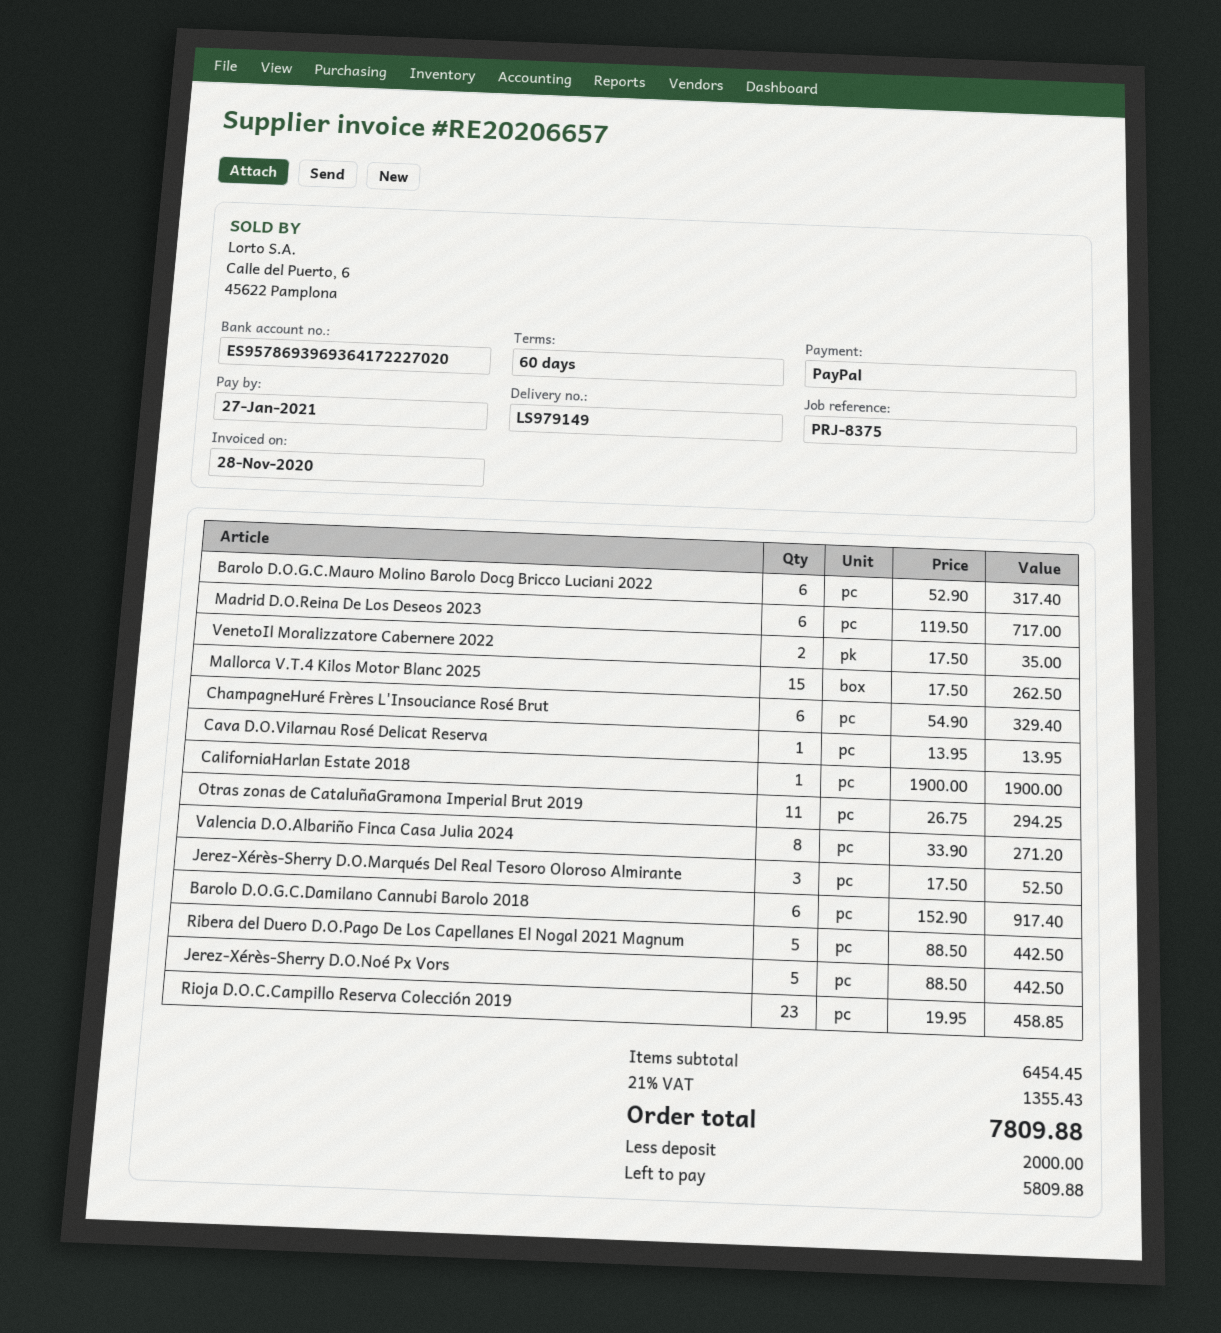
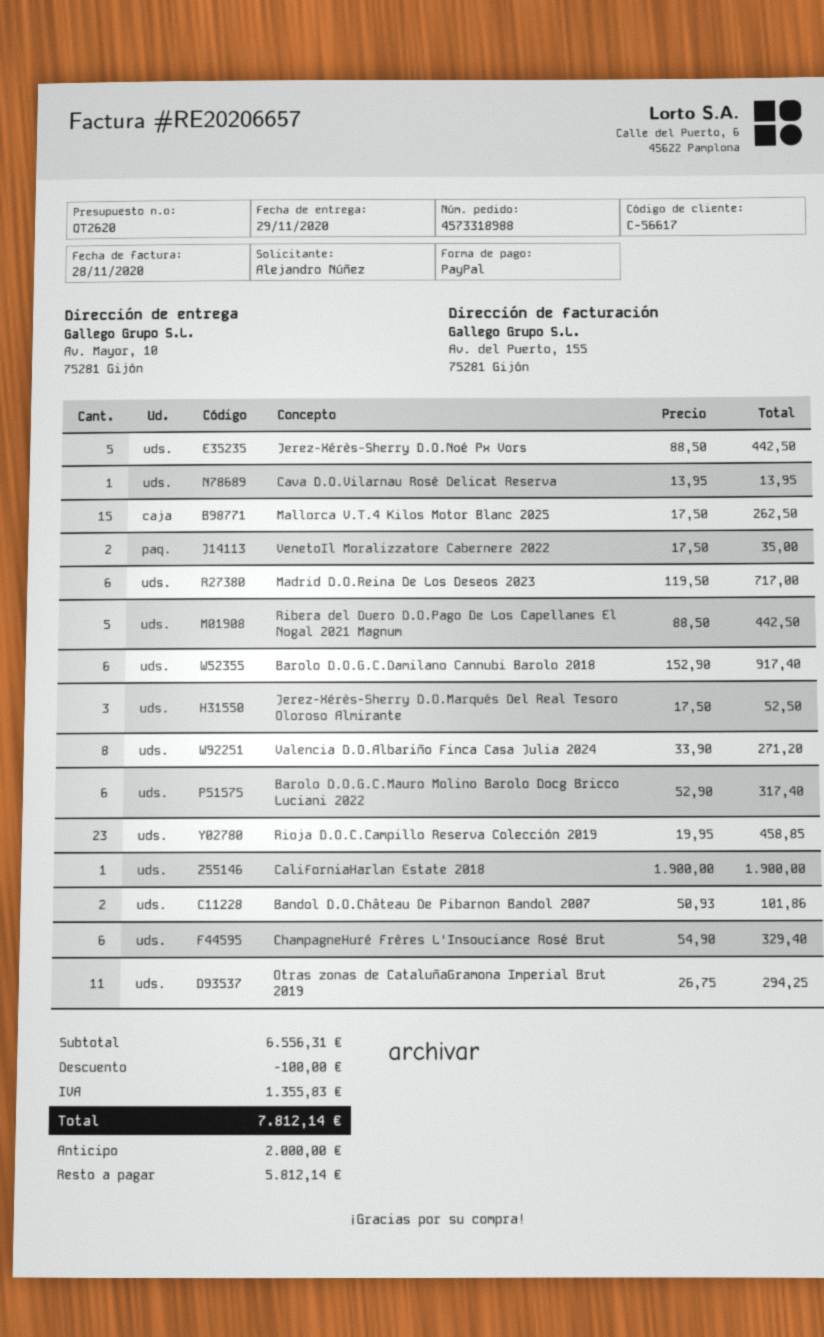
Bandol D.O.Château De Pibarnon Bandol 2007: none -> 2 x 50.93 = 101.86
subtotal: 6454.45 -> 6556.31
discount: none -> 100.00
tax: 1355.43 -> 1355.83
total: 7809.88 -> 7812.14
balance: 5809.88 -> 5812.14

